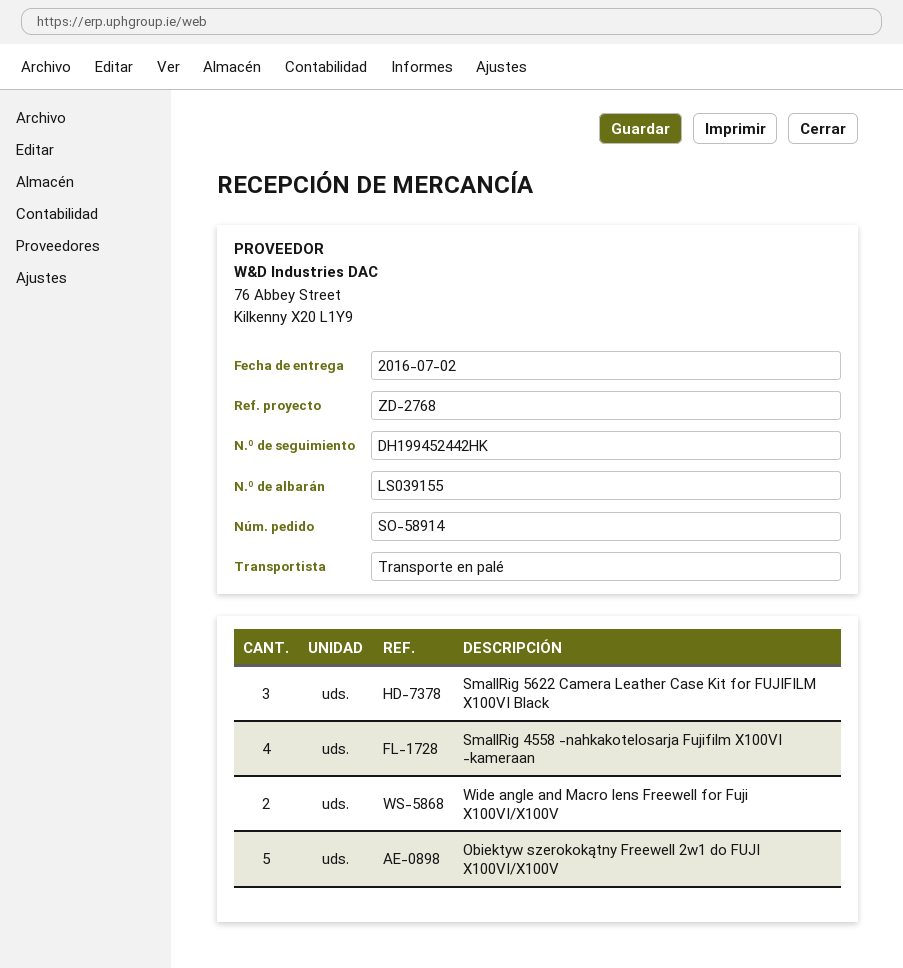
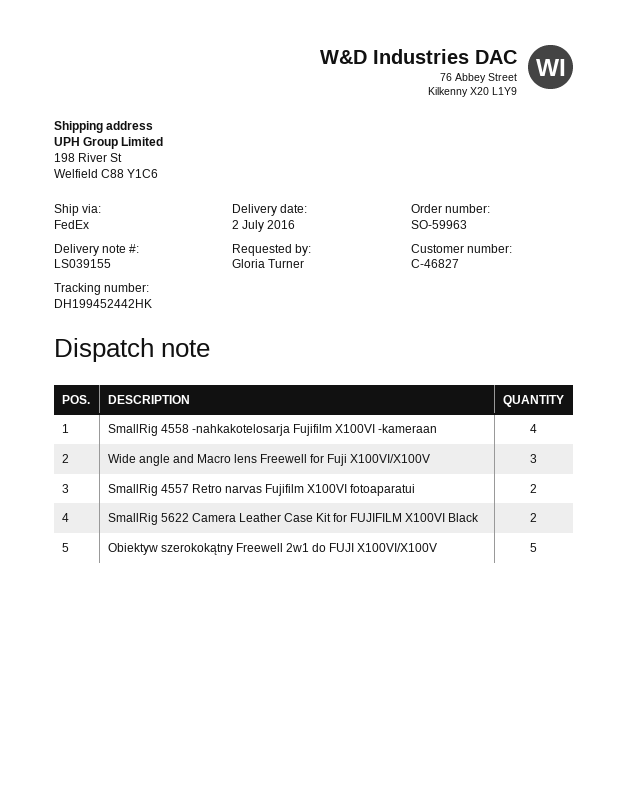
order number: SO-58914 -> SO-59963
shipping method: pallet freight -> FedEx
SmallRig 5622 Camera Leather Case Kit for FUJIFILM X100VI Black: 3 -> 2
Wide angle and Macro lens Freewell for Fuji X100VI/X100V: 2 -> 3
SmallRig 4557 Retro narvas Fujifilm X100VI fotoaparatui: none -> 2

